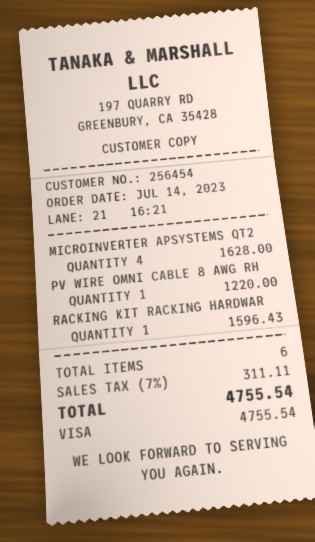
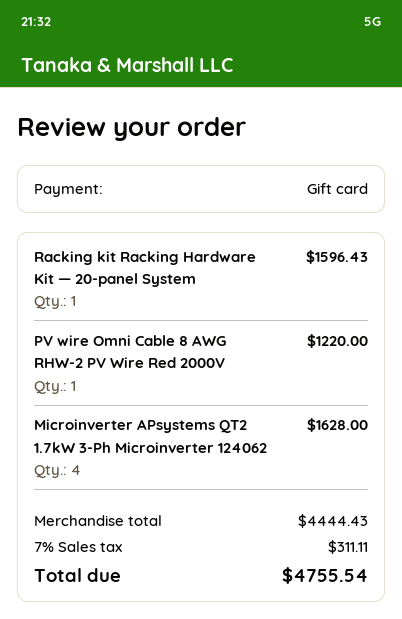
payment method: Visa -> gift card

